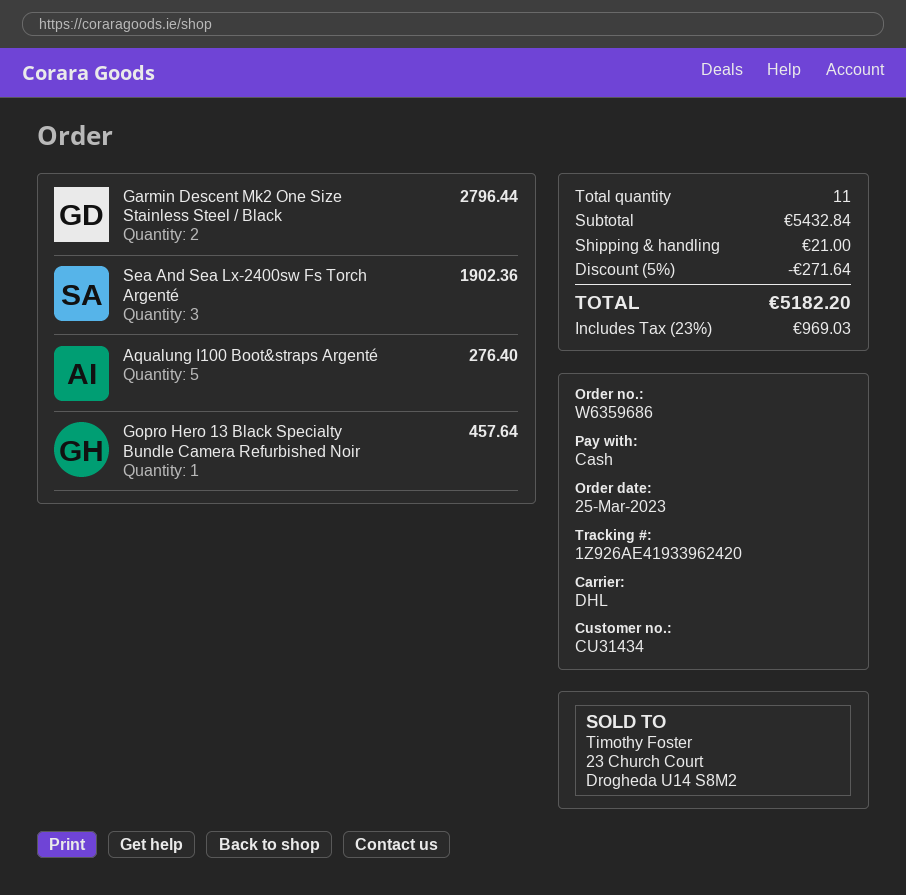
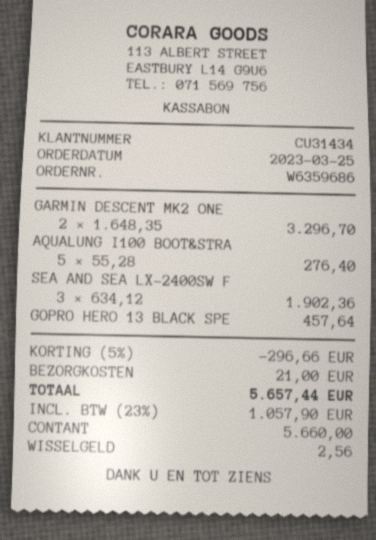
Garmin Descent Mk2 One Size Stainless Steel / Black: 2 for 2796.44 -> 2 for 3296.70
discount: 5% = 271.64 -> 5% = 296.66
tax: 23% = 969.03 -> 23% = 1057.90
total: 5182.20 -> 5657.44

